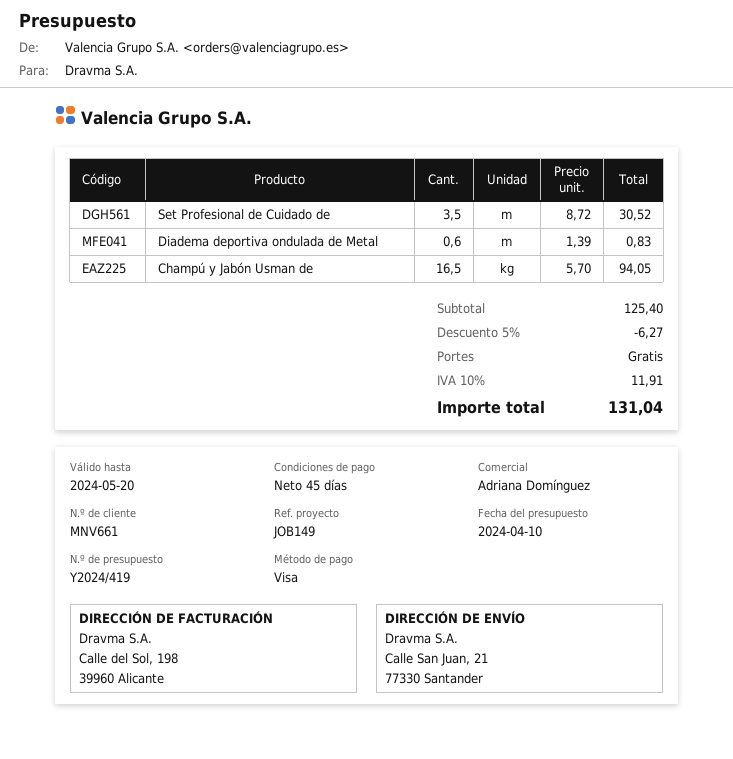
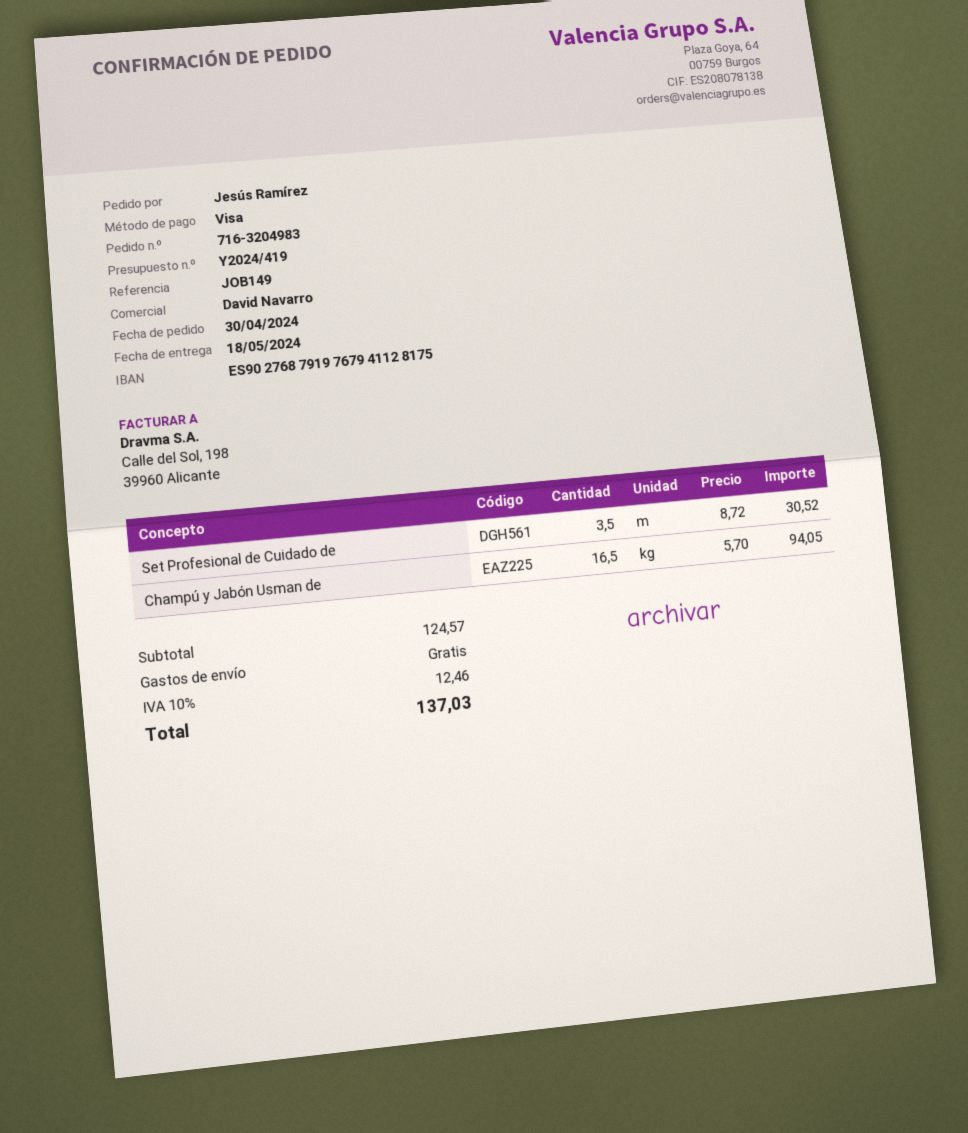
sales rep: Adriana Domínguez -> David Navarro
Diadema deportiva ondulada de Metal: 0.6 x 1.39 = 0.83 -> none
subtotal: 125.40 -> 124.57
discount: 5% = 6.27 -> none
tax: 10% = 11.91 -> 10% = 12.46
total: 131.04 -> 137.03

